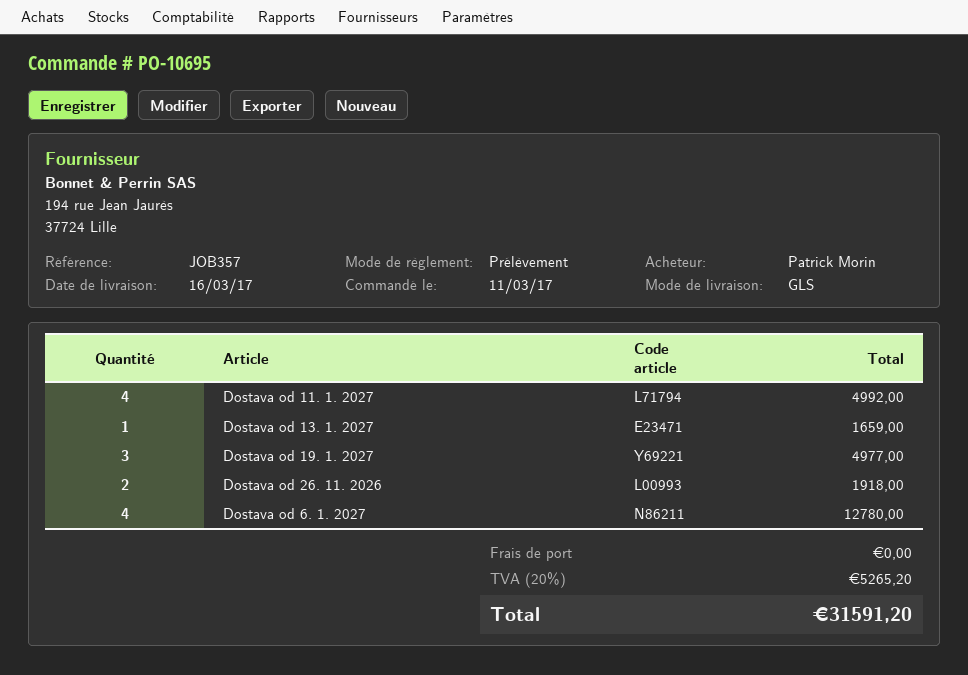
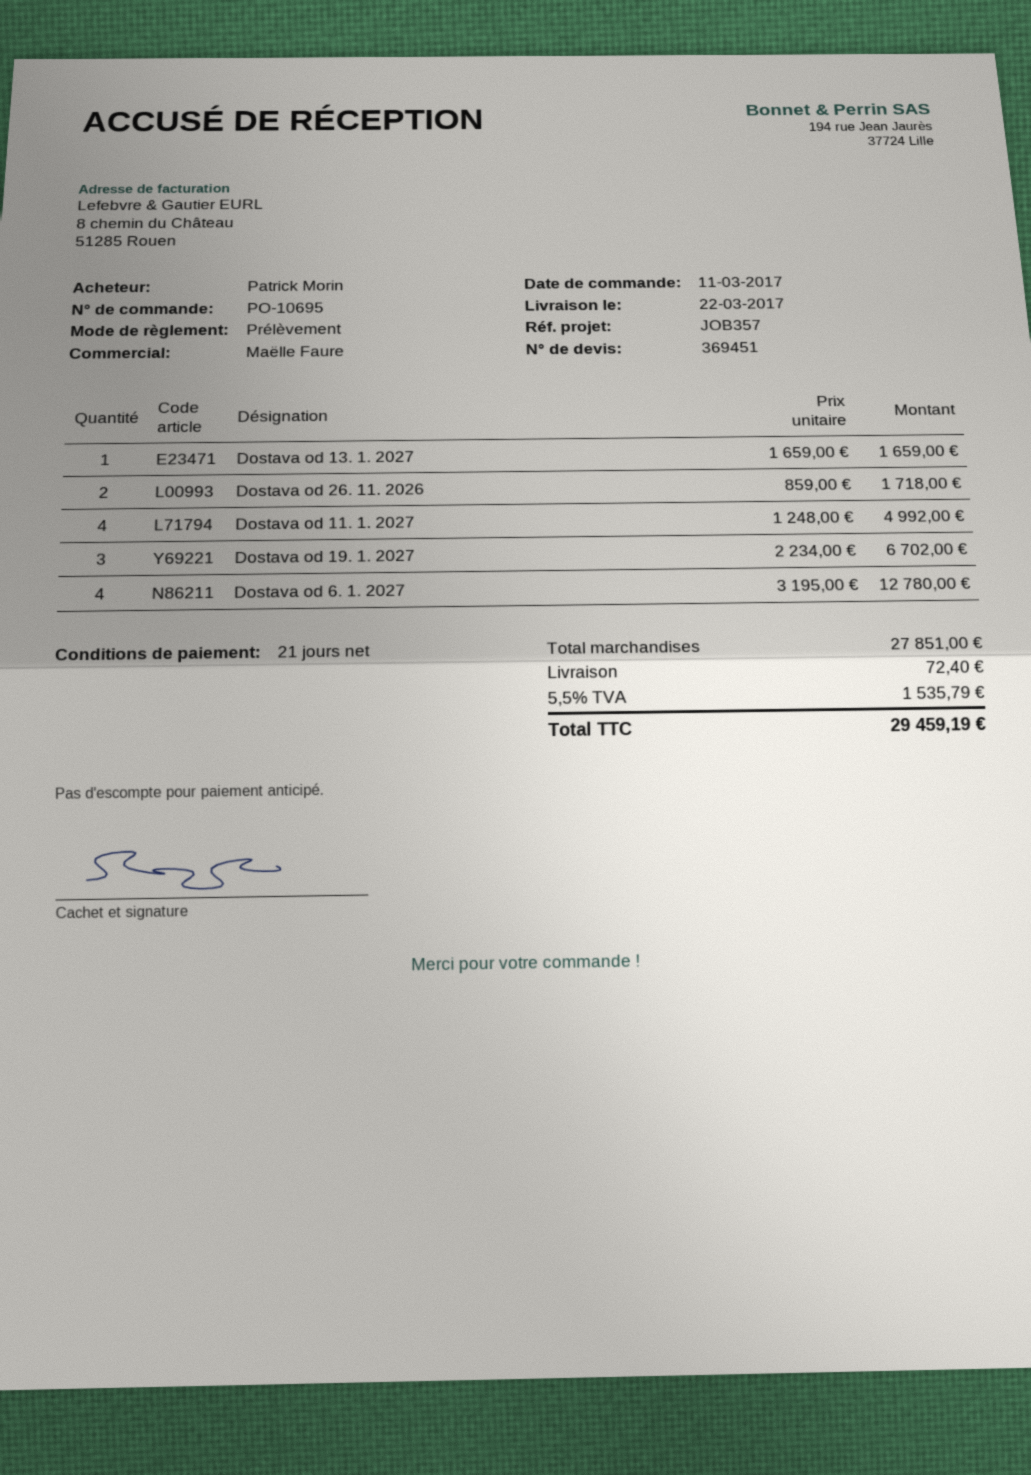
delivery date: 2017-03-16 -> 2017-03-22
Dostava od 19. 1. 2027: 3 for 4977.00 -> 3 for 6702.00
Dostava od 26. 11. 2026: 2 for 1918.00 -> 2 for 1718.00
shipping: 0.00 -> 72.40
tax: 20% = 5265.20 -> 5.5% = 1535.79
total: 31591.20 -> 29459.19

